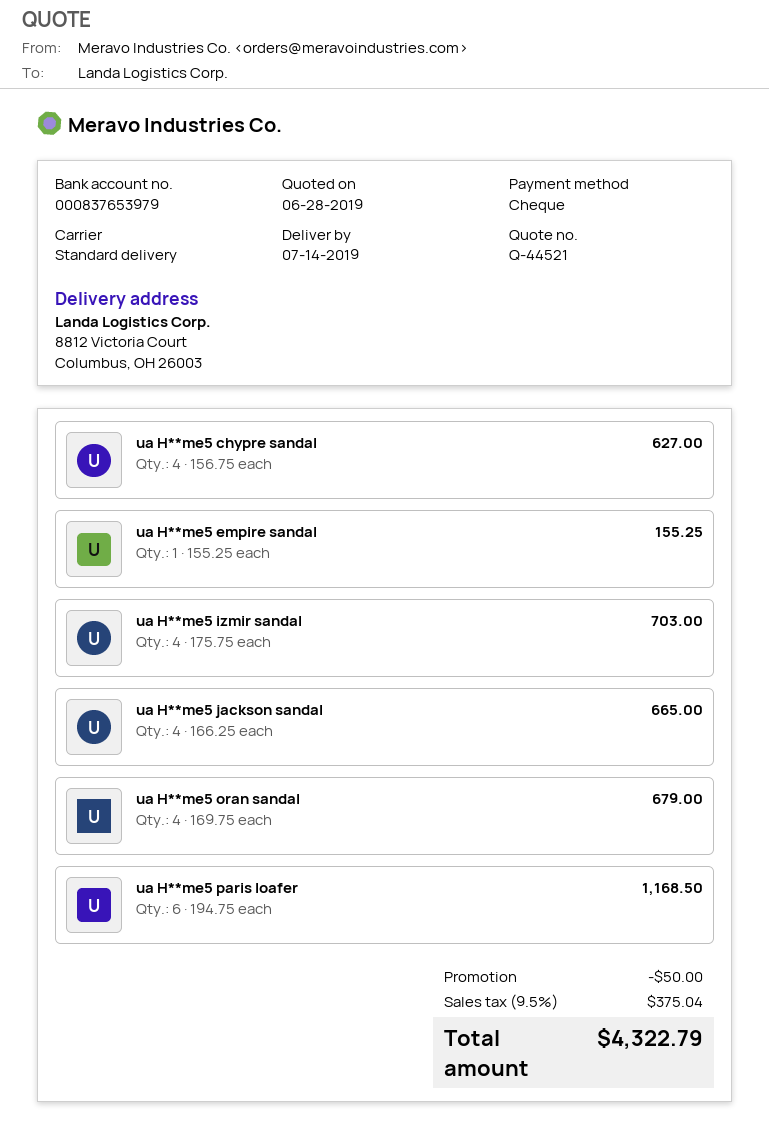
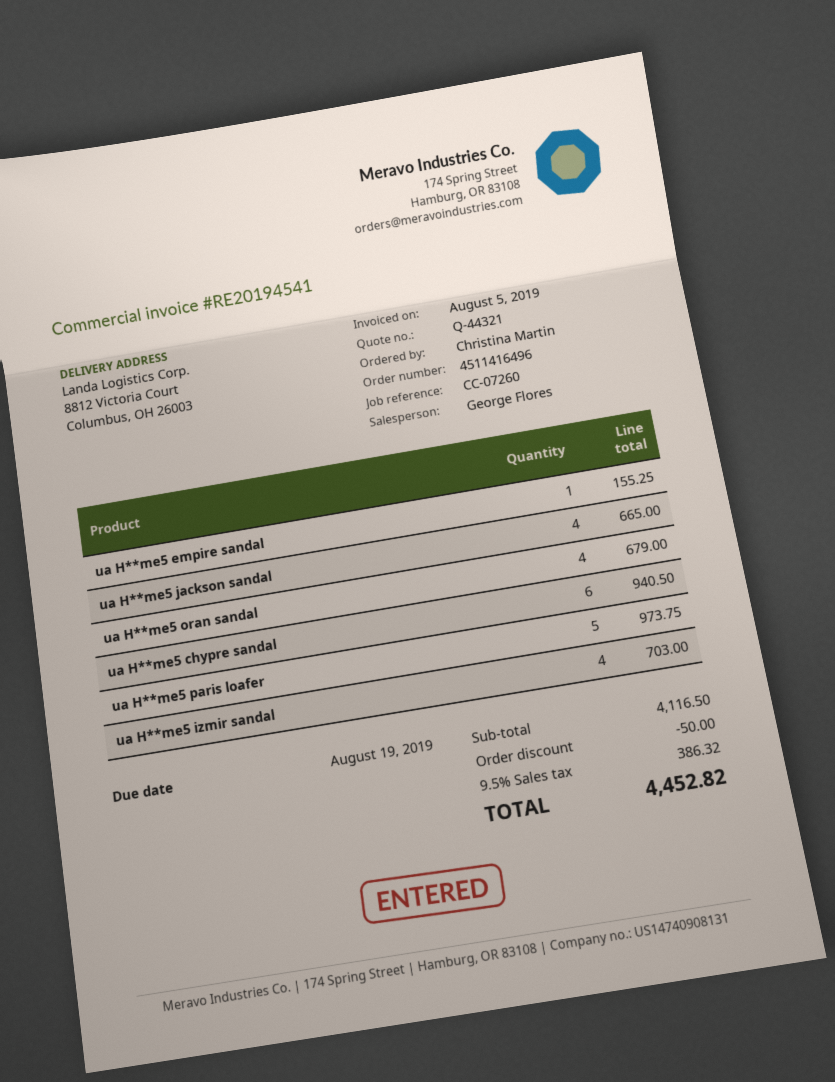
quote number: Q-44521 -> Q-44321
ua H**me5 chypre sandal: 4 for 627.00 -> 6 for 940.50
ua H**me5 paris loafer: 6 for 1168.50 -> 5 for 973.75
tax: 9.5% = 375.04 -> 9.5% = 386.32
total: 4322.79 -> 4452.82

